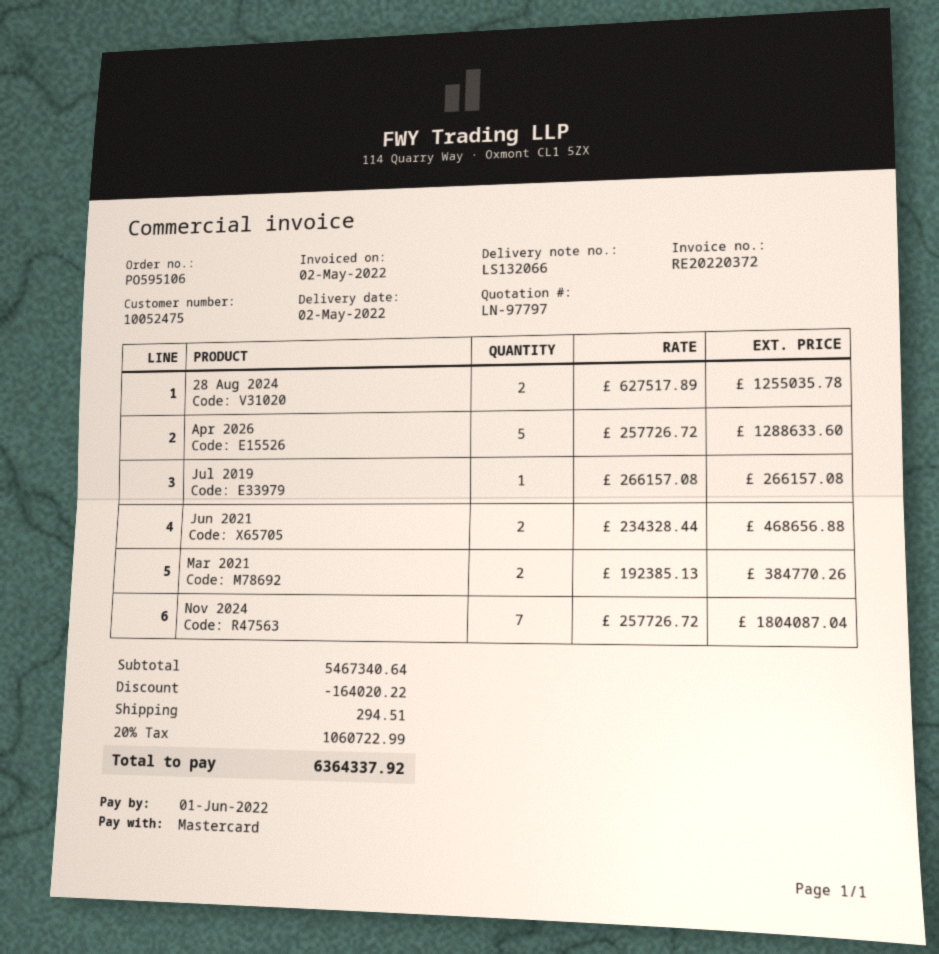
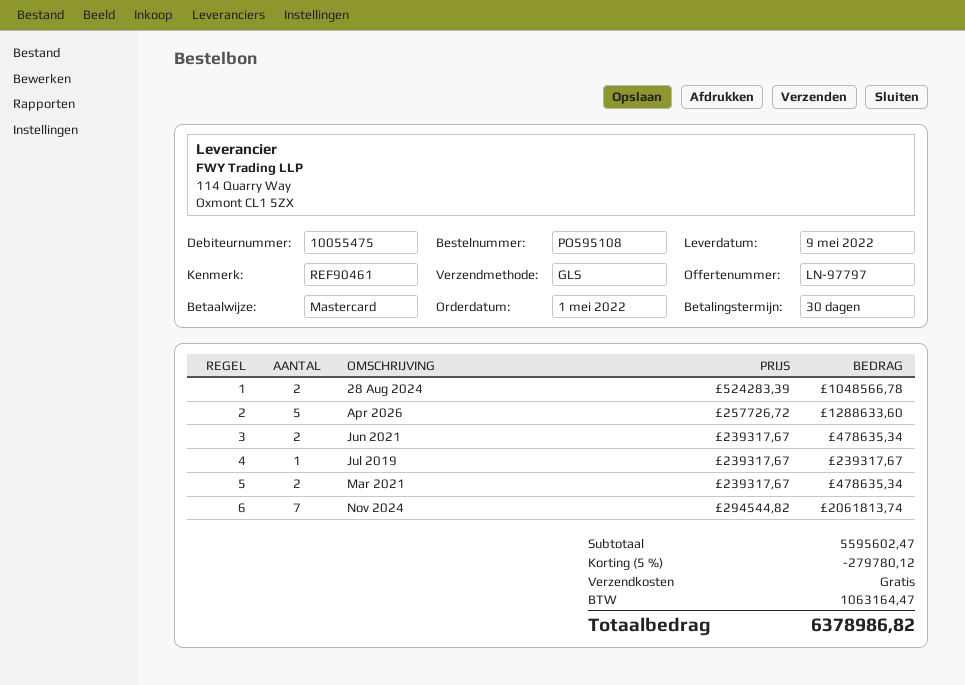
order number: PO595106 -> PO595108
delivery date: 2022-05-02 -> 2022-05-09
customer number: 10052475 -> 10055475
28 Aug 2024: 2 x 627517.89 = 1255035.78 -> 2 x 524283.39 = 1048566.78
Jul 2019: 1 x 266157.08 = 266157.08 -> 1 x 239317.67 = 239317.67
Jun 2021: 2 x 234328.44 = 468656.88 -> 2 x 239317.67 = 478635.34
Mar 2021: 2 x 192385.13 = 384770.26 -> 2 x 239317.67 = 478635.34
Nov 2024: 7 x 257726.72 = 1804087.04 -> 7 x 294544.82 = 2061813.74
subtotal: 5467340.64 -> 5595602.47
discount: 164020.22 -> 279780.12
shipping: 294.51 -> 0.00
tax: 1060722.99 -> 1063164.47
total: 6364337.92 -> 6378986.82

